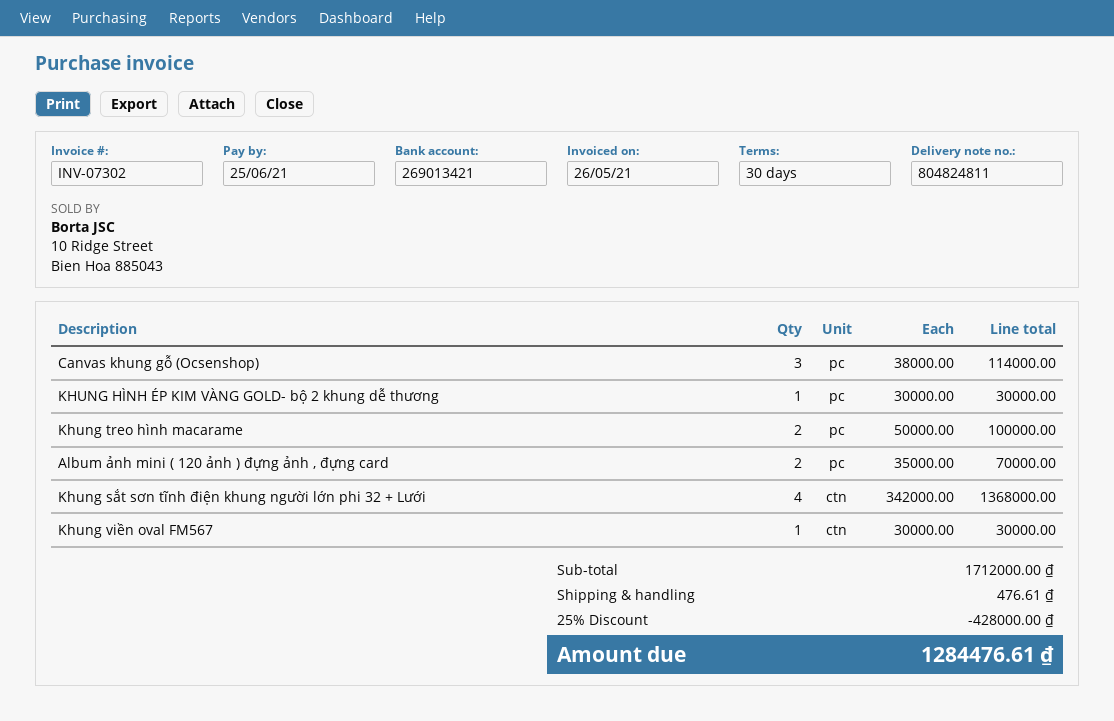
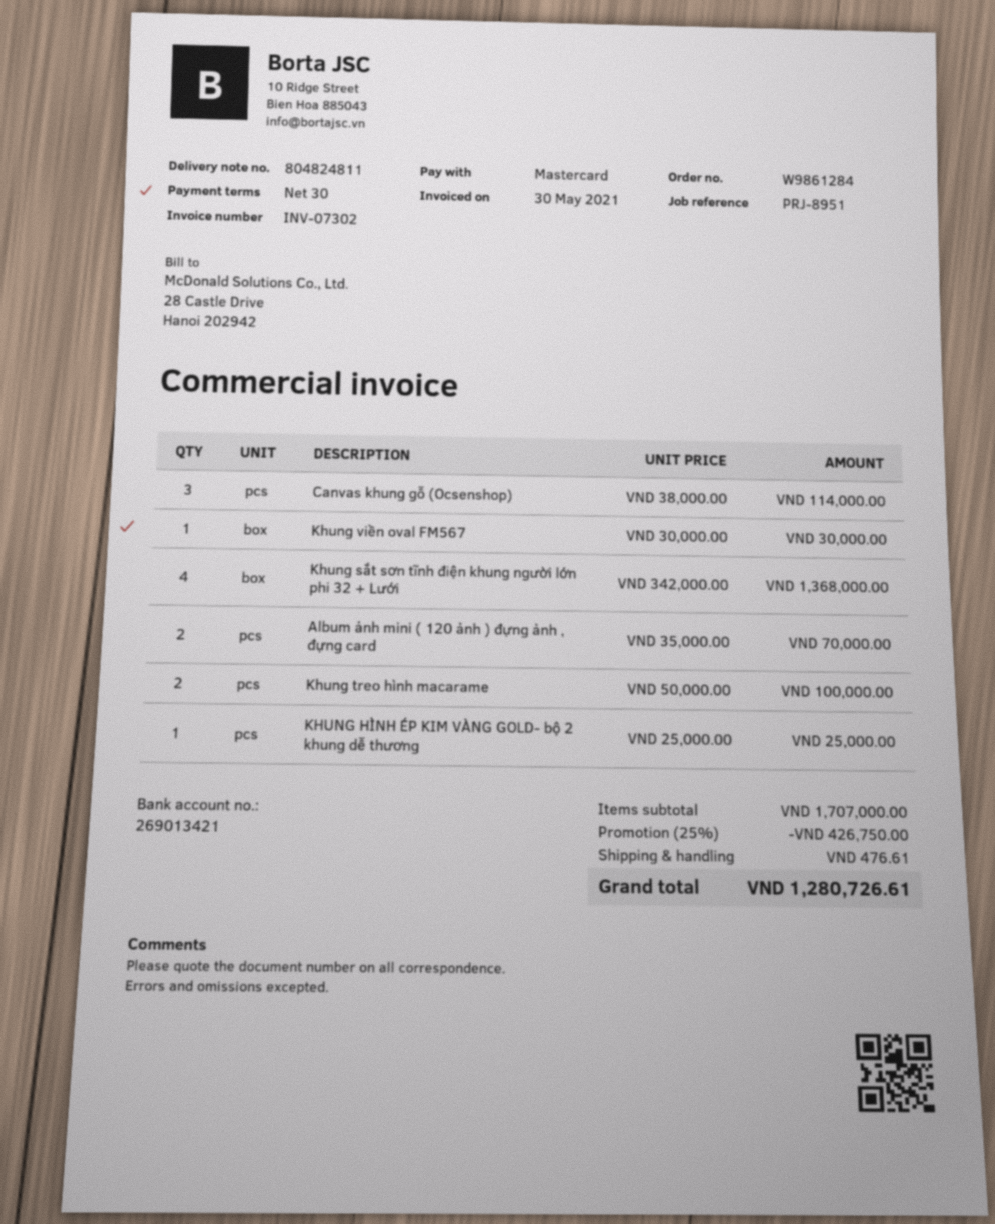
invoice date: 2021-05-26 -> 2021-05-30
KHUNG HÌNH ÉP KIM VÀNG GOLD- bộ 2 khung dễ thương: 1 x 30000.00 = 30000.00 -> 1 x 25000.00 = 25000.00
subtotal: 1712000.00 -> 1707000.00
discount: 25% = 428000.00 -> 25% = 426750.00
total: 1284476.61 -> 1280726.61

